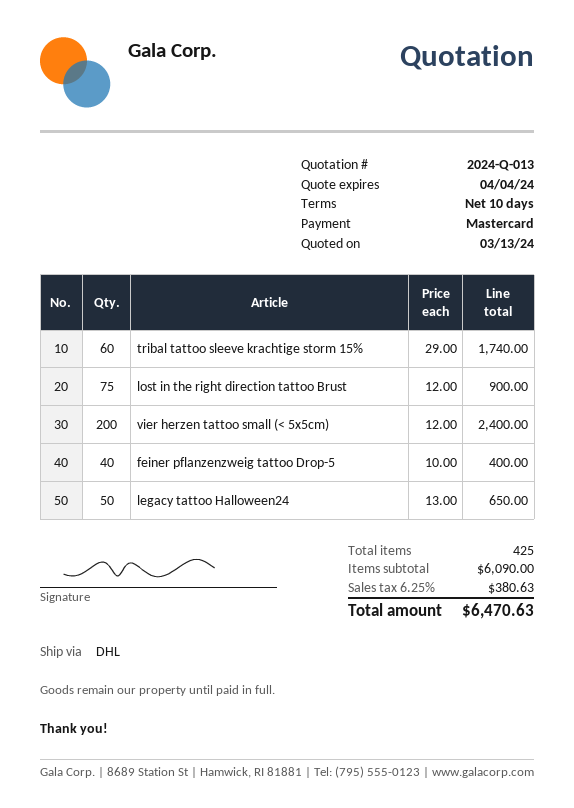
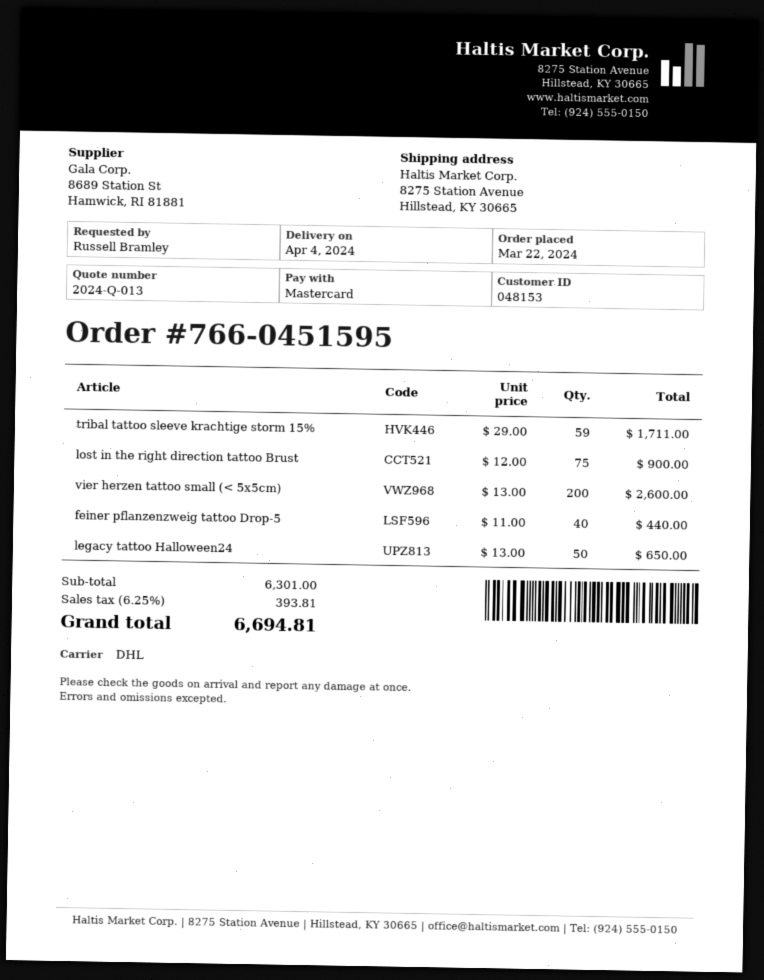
tribal tattoo sleeve krachtige storm 15%: 60 x 29.00 = 1740.00 -> 59 x 29.00 = 1711.00
vier herzen tattoo small (< 5x5cm): 200 x 12.00 = 2400.00 -> 200 x 13.00 = 2600.00
feiner pflanzenzweig tattoo Drop-5: 40 x 10.00 = 400.00 -> 40 x 11.00 = 440.00
subtotal: 6090.00 -> 6301.00
tax: 6.25% = 380.63 -> 6.25% = 393.81
total: 6470.63 -> 6694.81

